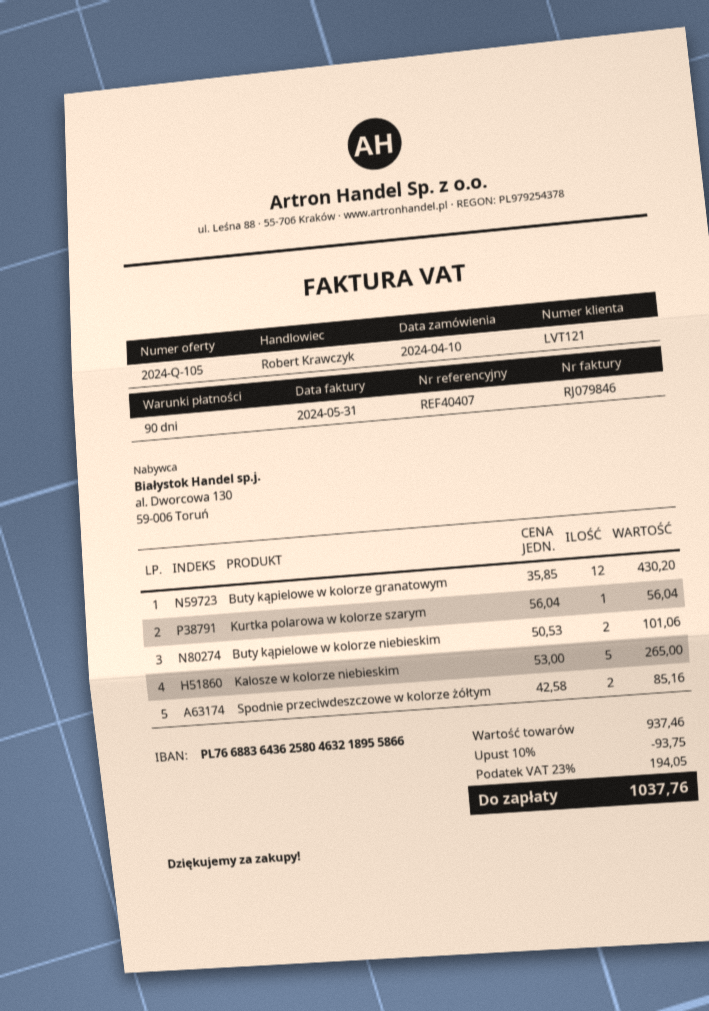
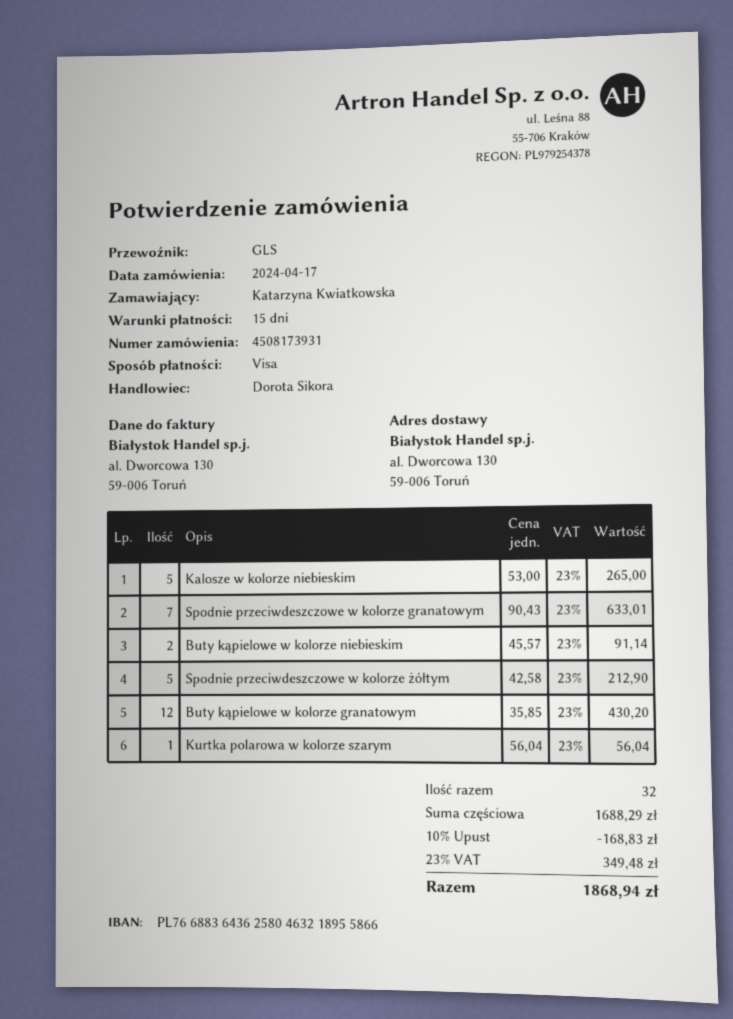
order date: 2024-04-10 -> 2024-04-17
payment terms: 90 days -> 15 days
sales rep: Robert Krawczyk -> Dorota Sikora
Buty kąpielowe w kolorze niebieskim: 2 x 50.53 = 101.06 -> 2 x 45.57 = 91.14
Spodnie przeciwdeszczowe w kolorze żółtym: 2 x 42.58 = 85.16 -> 5 x 42.58 = 212.90
Spodnie przeciwdeszczowe w kolorze granatowym: none -> 7 x 90.43 = 633.01
subtotal: 937.46 -> 1688.29
discount: 10% = 93.75 -> 10% = 168.83
tax: 23% = 194.05 -> 23% = 349.48
total: 1037.76 -> 1868.94

